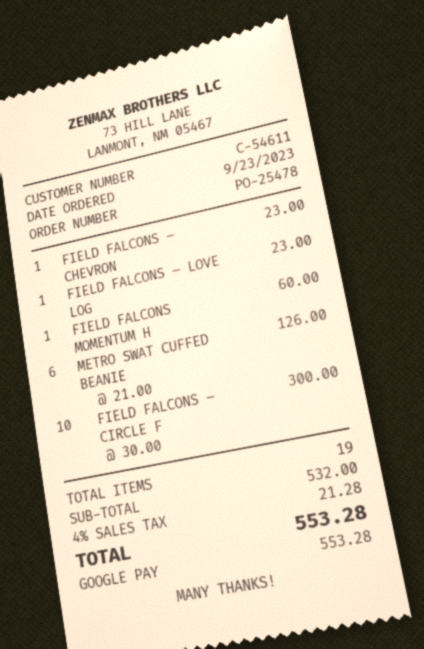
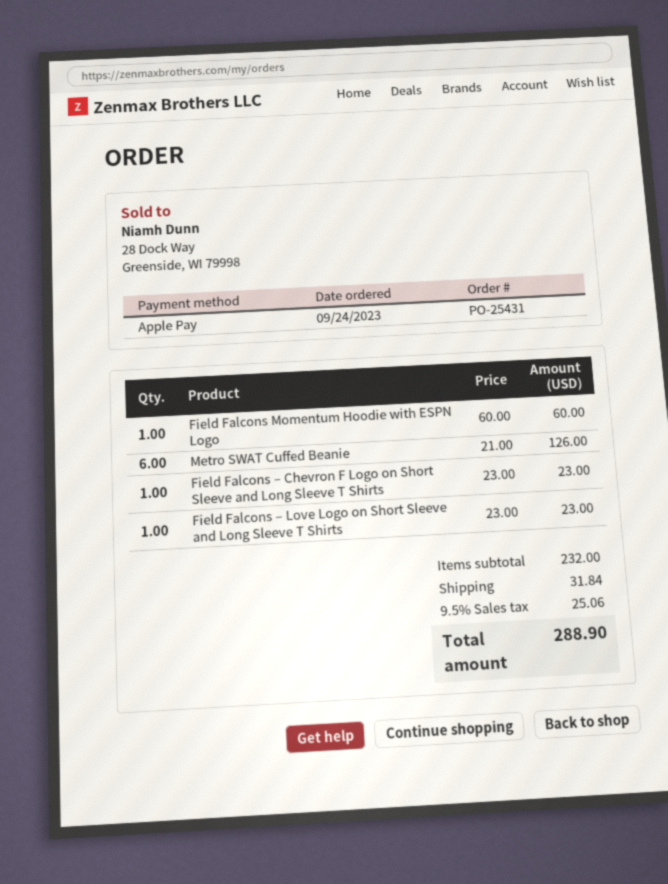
order number: PO-25478 -> PO-25431
order date: 2023-09-23 -> 2023-09-24
payment method: Google Pay -> Apple Pay
FIELD FALCONS – CIRCLE F: 10 x 30.00 = 300.00 -> none
subtotal: 532.00 -> 232.00
shipping: none -> 31.84
tax: 4% = 21.28 -> 9.5% = 25.06
total: 553.28 -> 288.90

